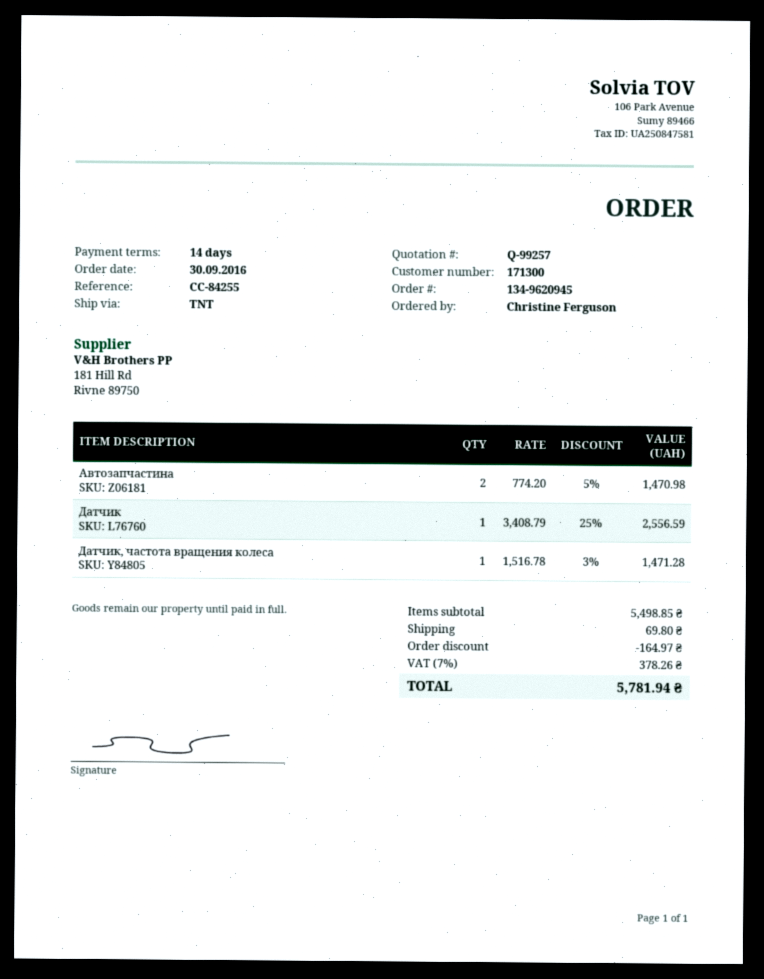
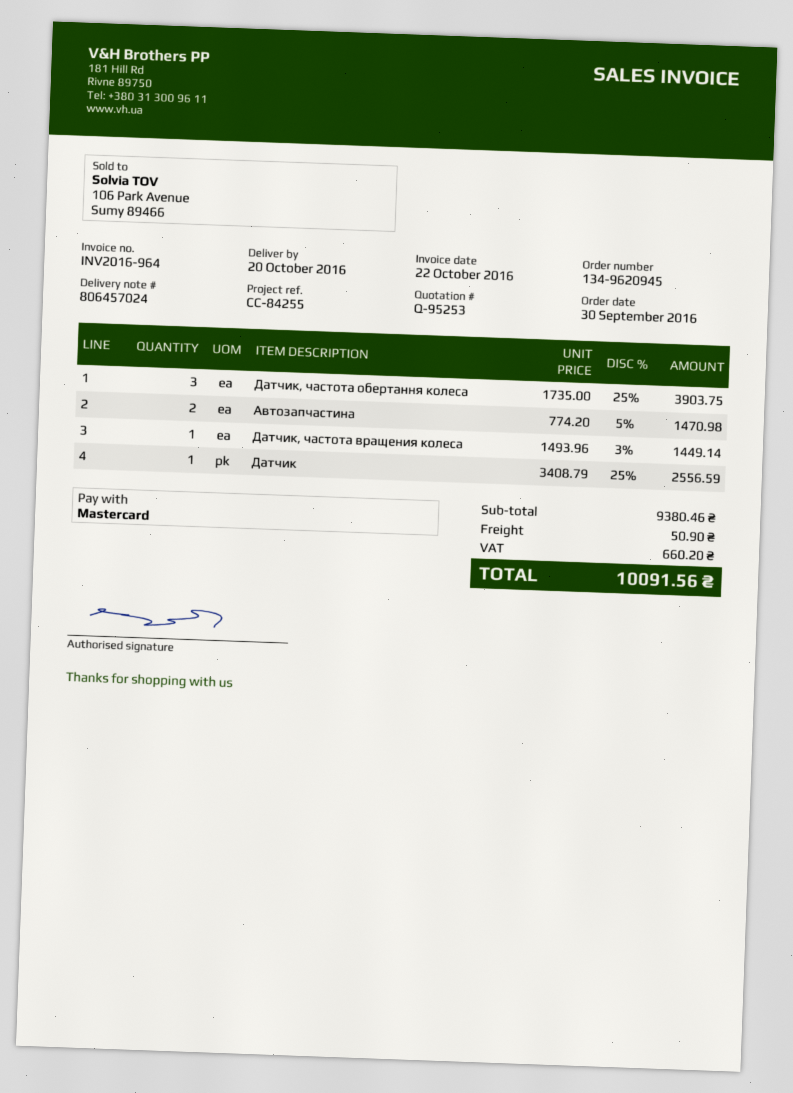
quote number: Q-99257 -> Q-95253
Датчик, частота вращения колеса: 1 x 1516.78 - 3% = 1471.28 -> 1 x 1493.96 - 3% = 1449.14
Датчик, частота обертання колеса: none -> 3 x 1735.00 - 25% = 3903.75
subtotal: 5498.85 -> 9380.46
discount: 164.97 -> none
shipping: 69.80 -> 50.90
tax: 378.26 -> 660.20
total: 5781.94 -> 10091.56

